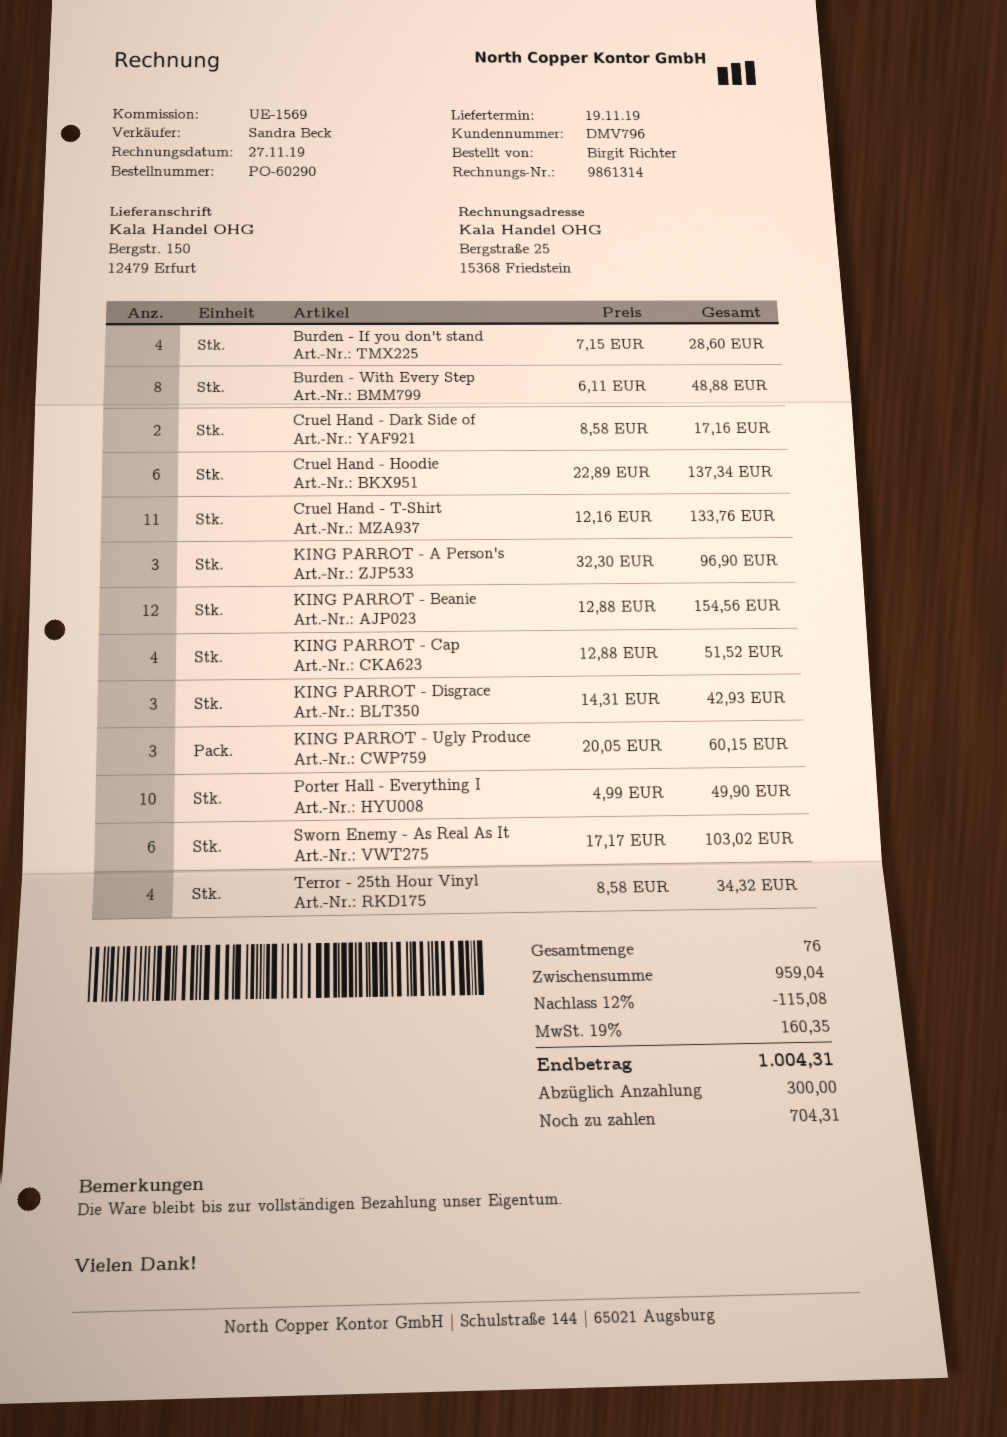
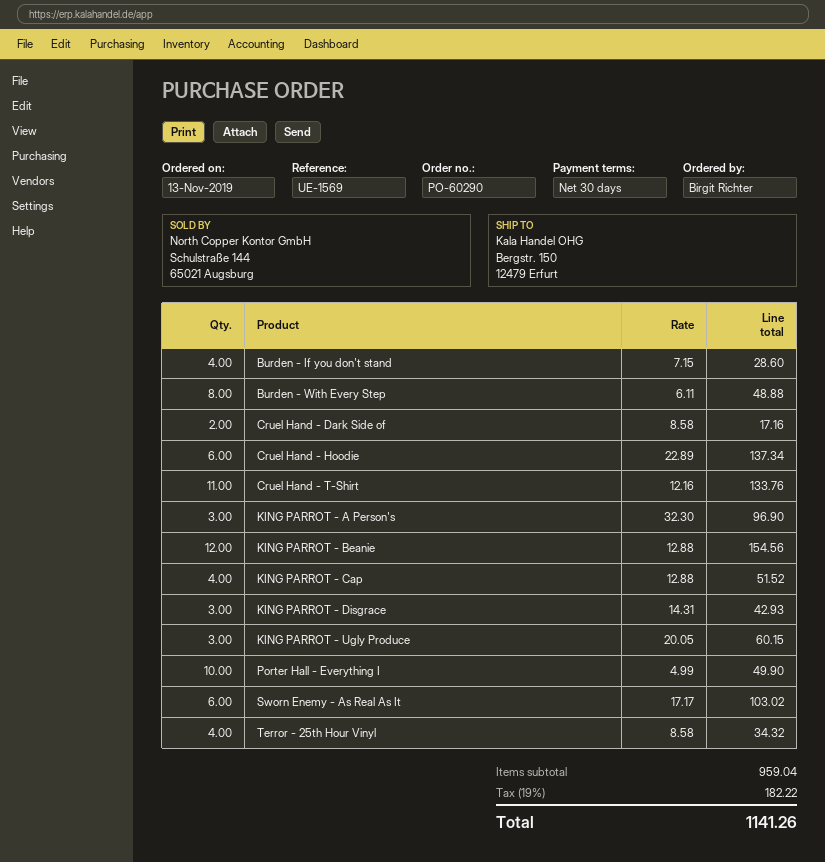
discount: 12% = 115.08 -> none
tax: 19% = 160.35 -> 19% = 182.22
total: 1004.31 -> 1141.26

